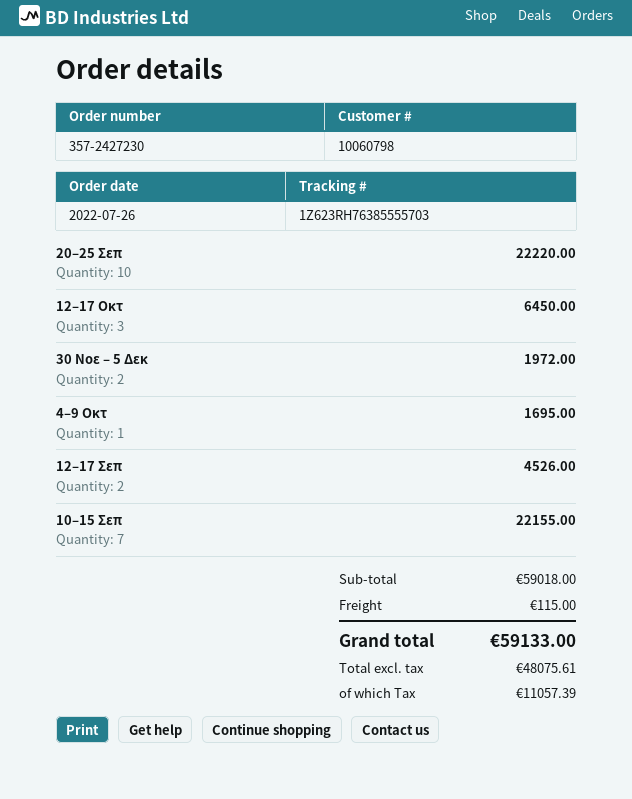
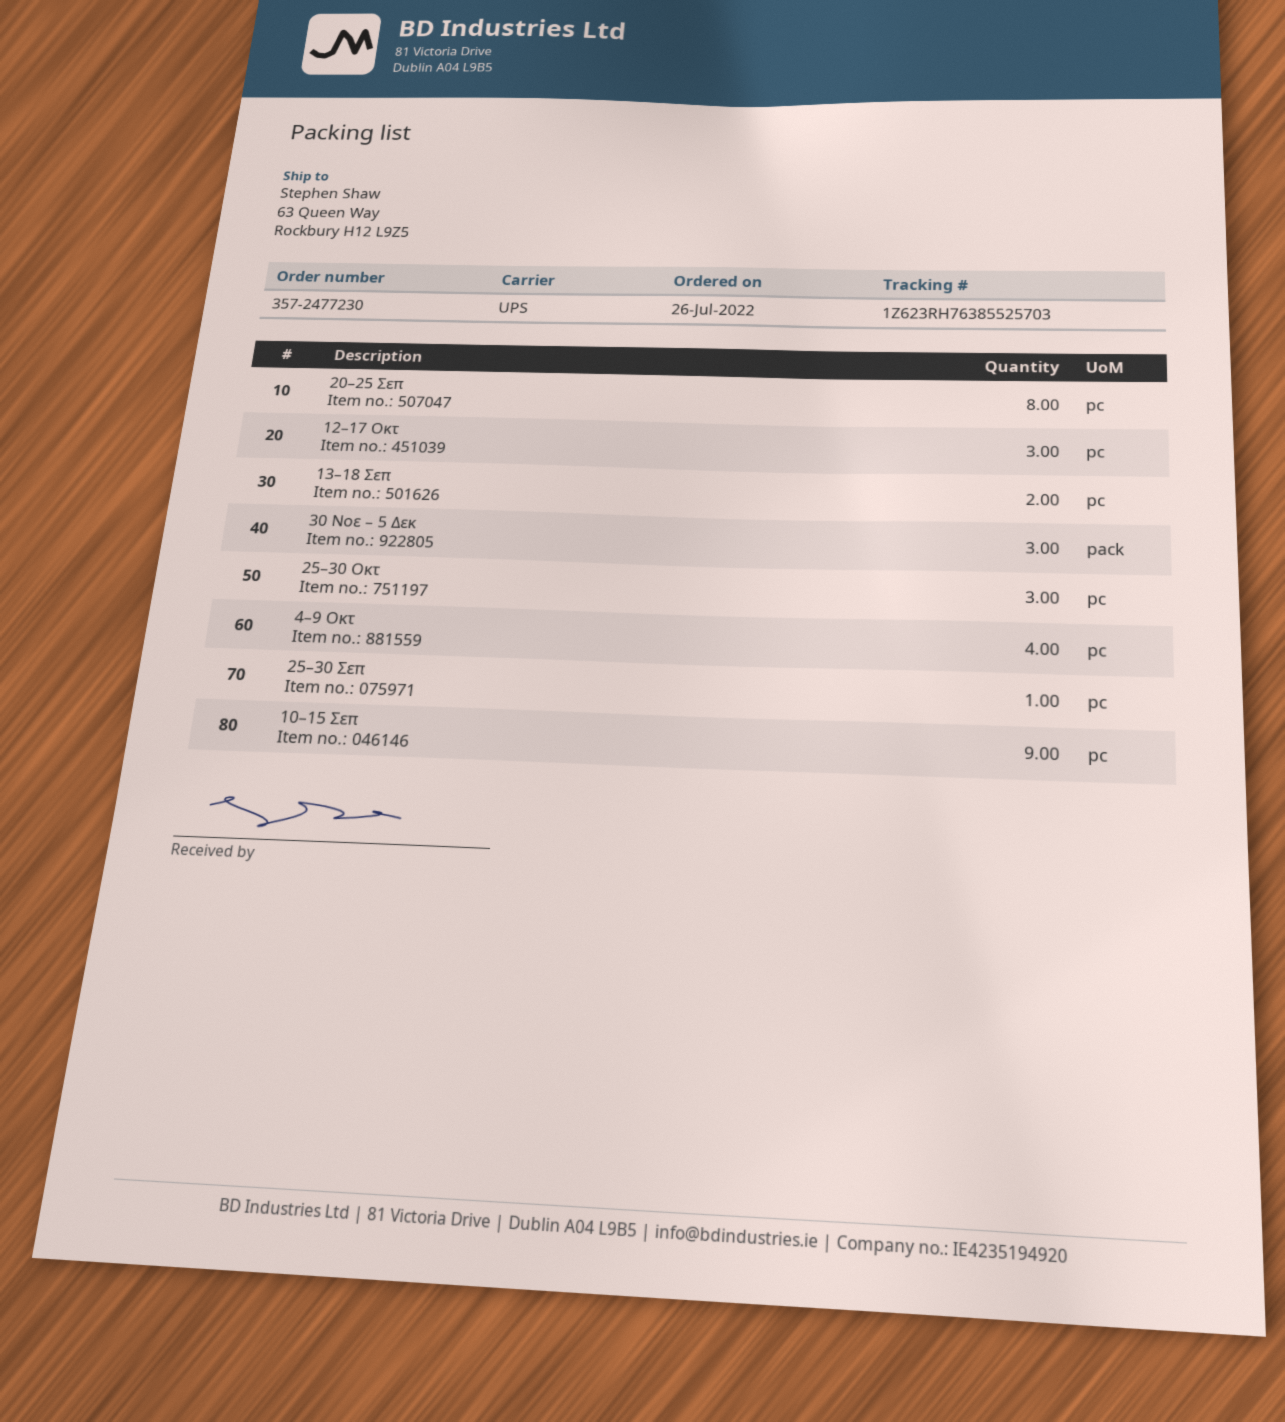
order number: 357-2427230 -> 357-2477230
tracking number: 1Z623RH76385555703 -> 1Z623RH76385525703
20–25 Σεπ: 10 -> 8
30 Νοε – 5 Δεκ: 2 -> 3
4–9 Οκτ: 1 -> 4
12–17 Σεπ: 2 -> none
10–15 Σεπ: 7 -> 9
13–18 Σεπ: none -> 2
25–30 Οκτ: none -> 3
25–30 Σεπ: none -> 1

